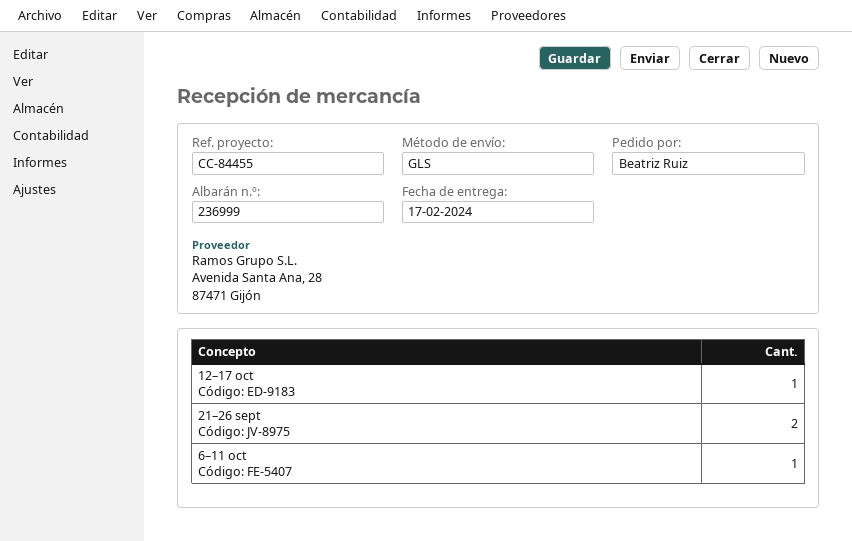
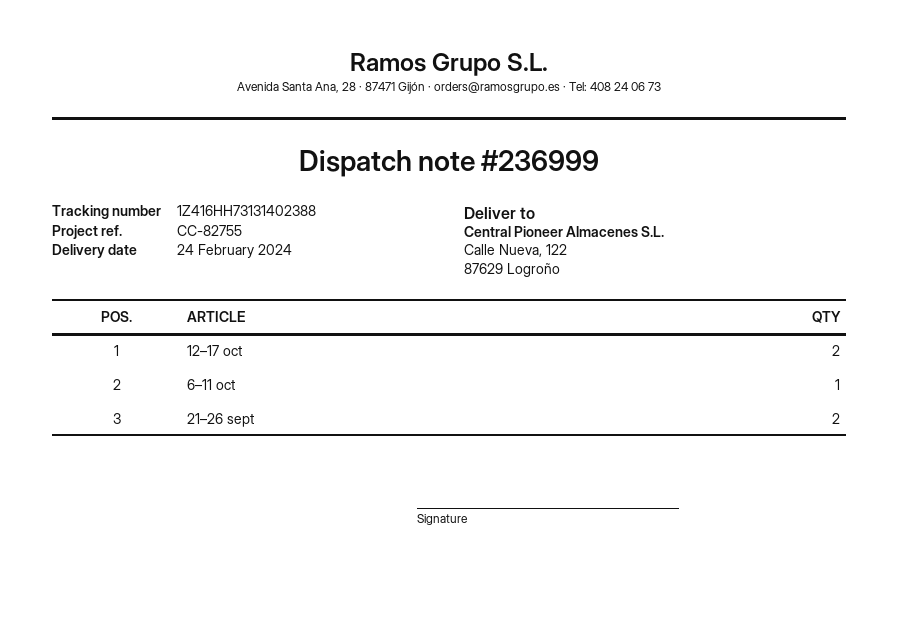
delivery date: 2024-02-17 -> 2024-02-24
reference: CC-84455 -> CC-82755
12–17 oct: 1 -> 2

